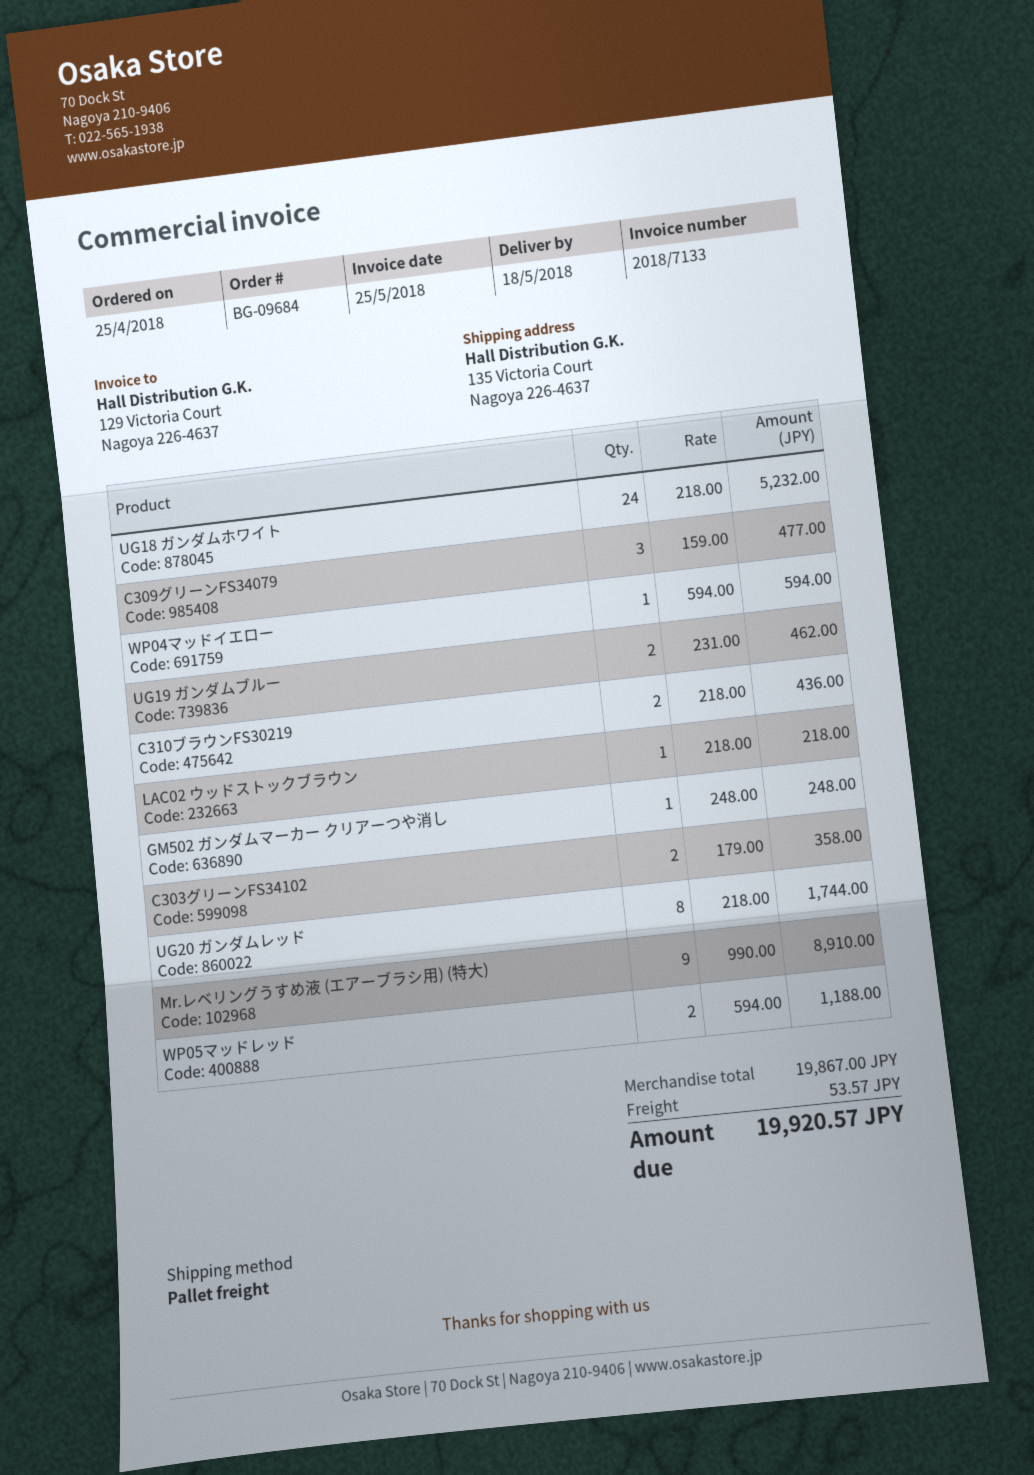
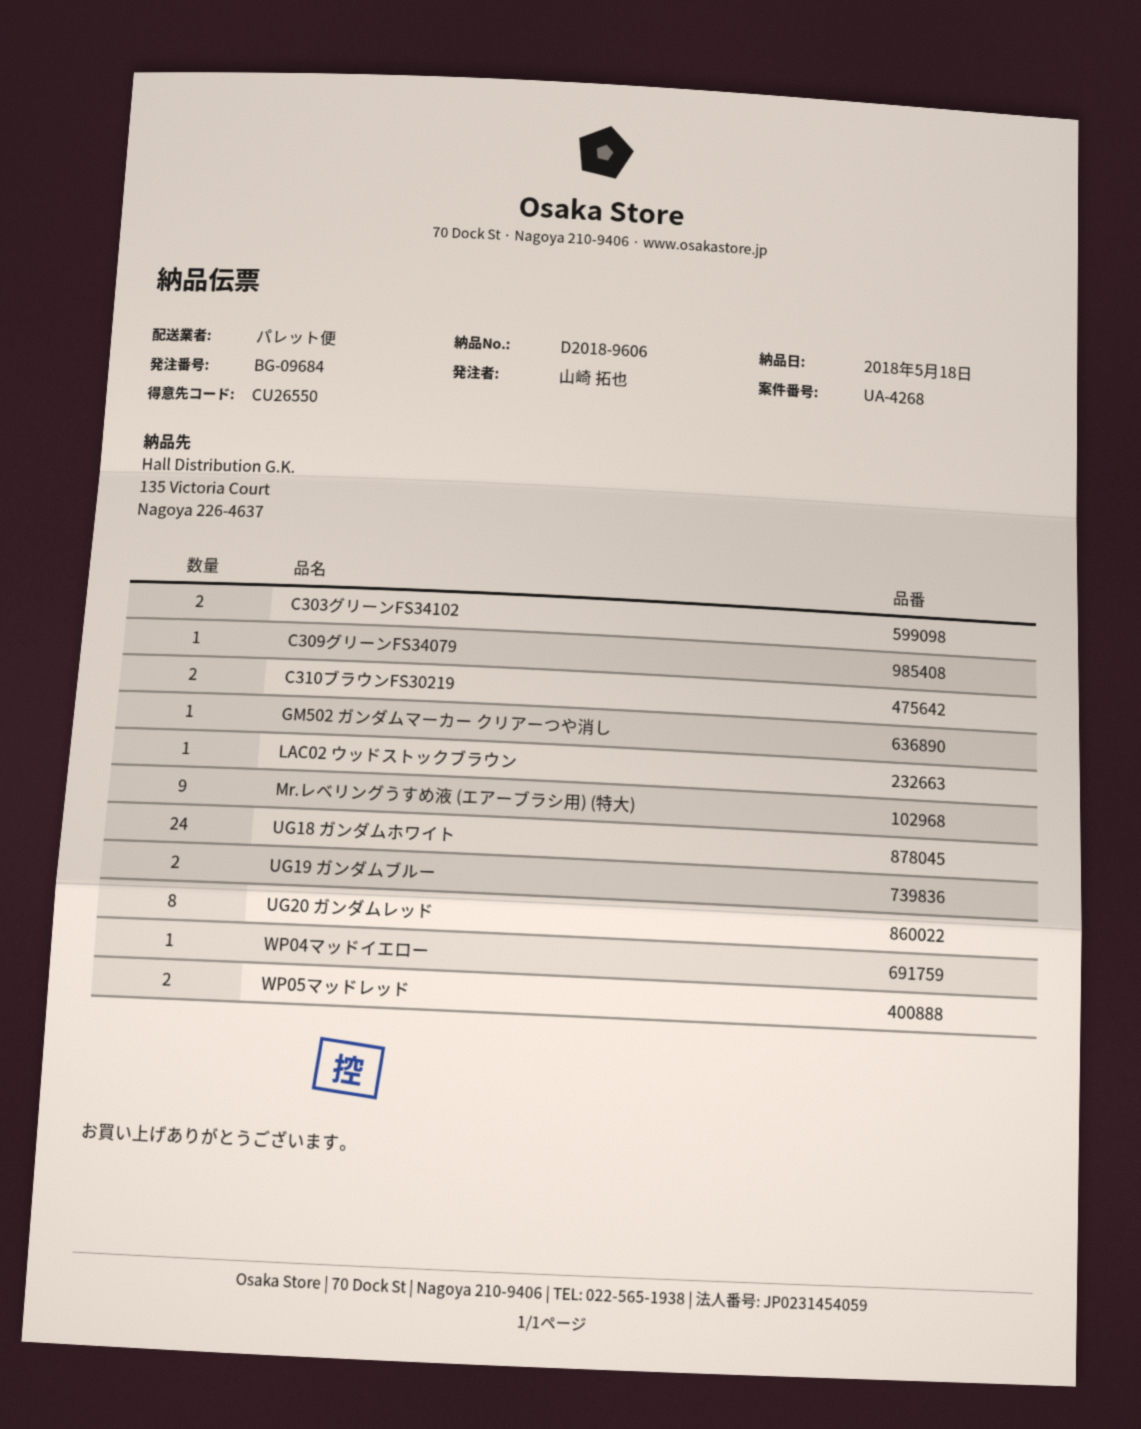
C309グリーンFS34079: 3 -> 1

